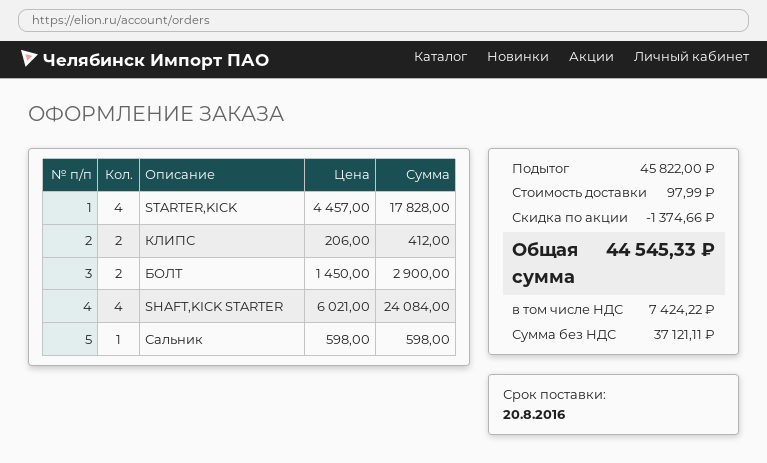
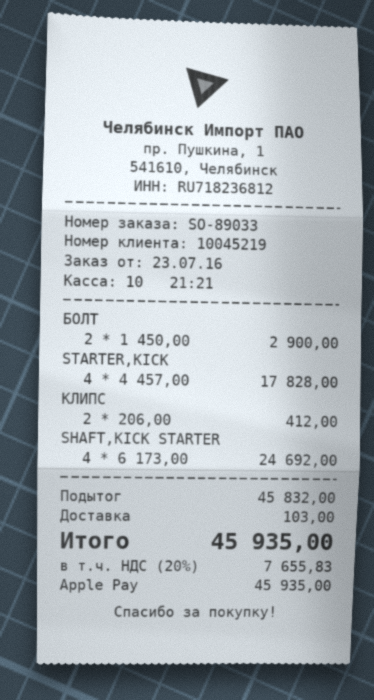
SHAFT,KICK STARTER: 4 x 6021.00 = 24084.00 -> 4 x 6173.00 = 24692.00
Сальник: 1 x 598.00 = 598.00 -> none
subtotal: 45822.00 -> 45832.00
discount: 1374.66 -> none
shipping: 97.99 -> 103.00
tax: 7424.22 -> 7655.83
total: 44545.33 -> 45935.00

